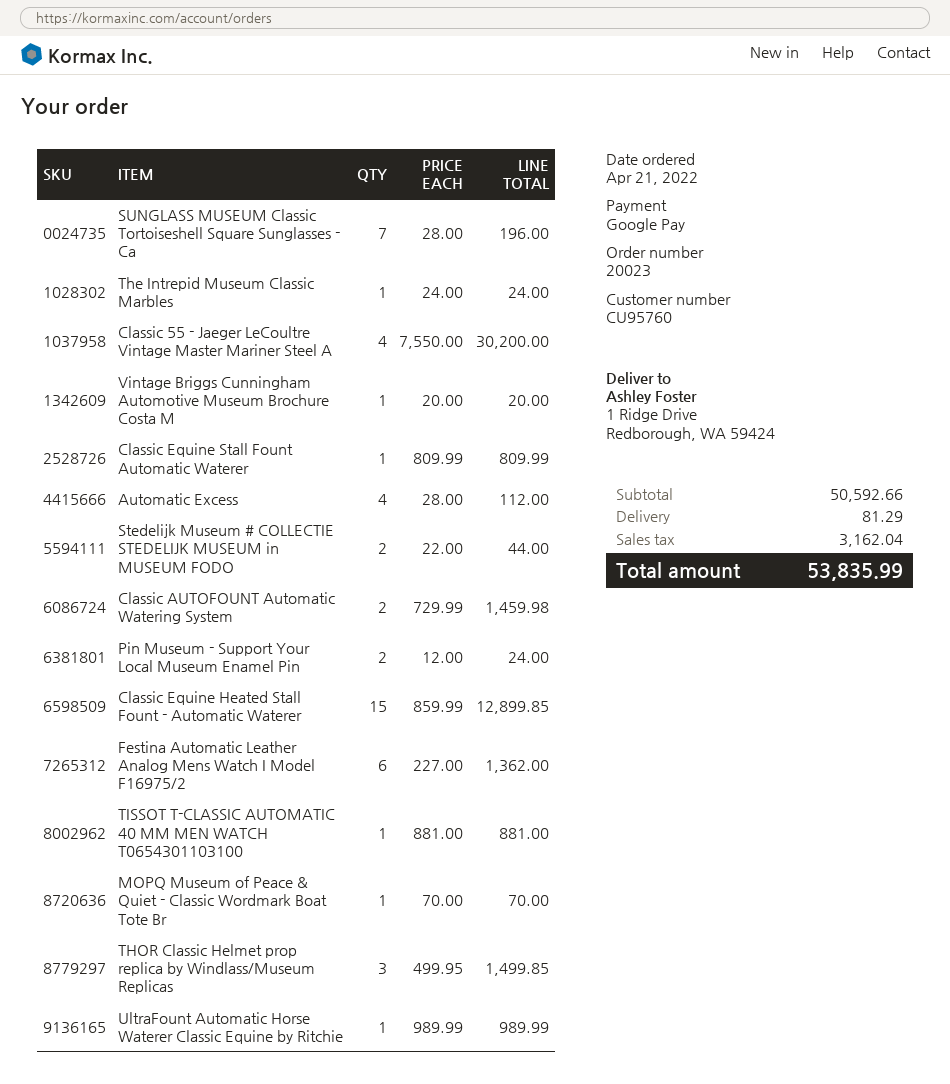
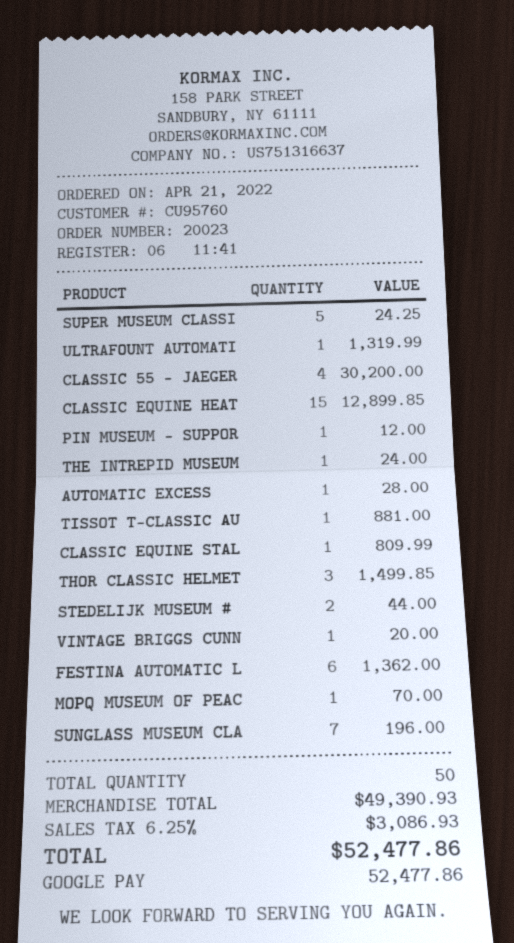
Automatic Excess: 4 for 112.00 -> 1 for 28.00
Classic AUTOFOUNT Automatic Watering System: 2 for 1459.98 -> none
Pin Museum - Support Your Local Museum Enamel Pin: 2 for 24.00 -> 1 for 12.00
UltraFount Automatic Horse Waterer Classic Equine by Ritchie: 1 for 989.99 -> 1 for 1319.99
SUPER MUSEUM CLASSI: none -> 5 for 24.25
subtotal: 50592.66 -> 49390.93
shipping: 81.29 -> none
tax: 3162.04 -> 3086.93
total: 53835.99 -> 52477.86

